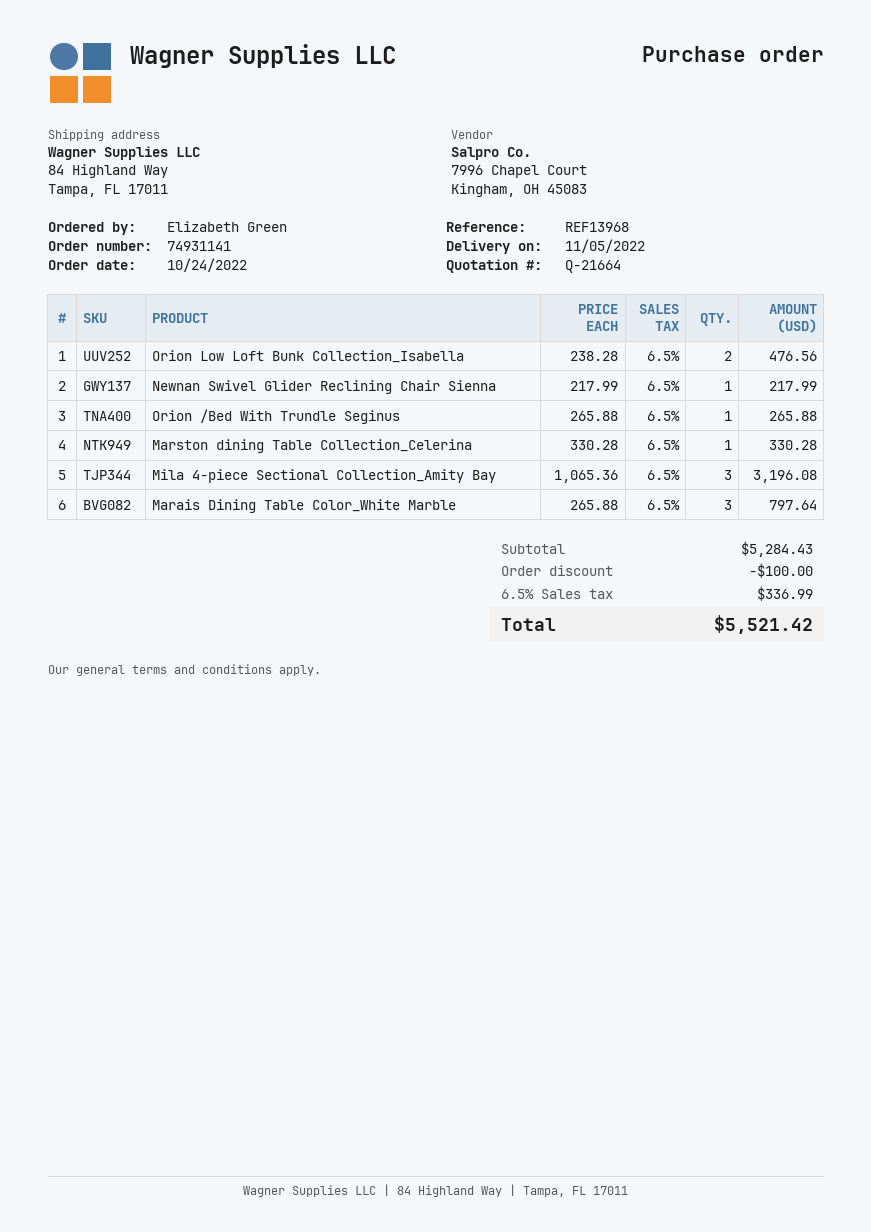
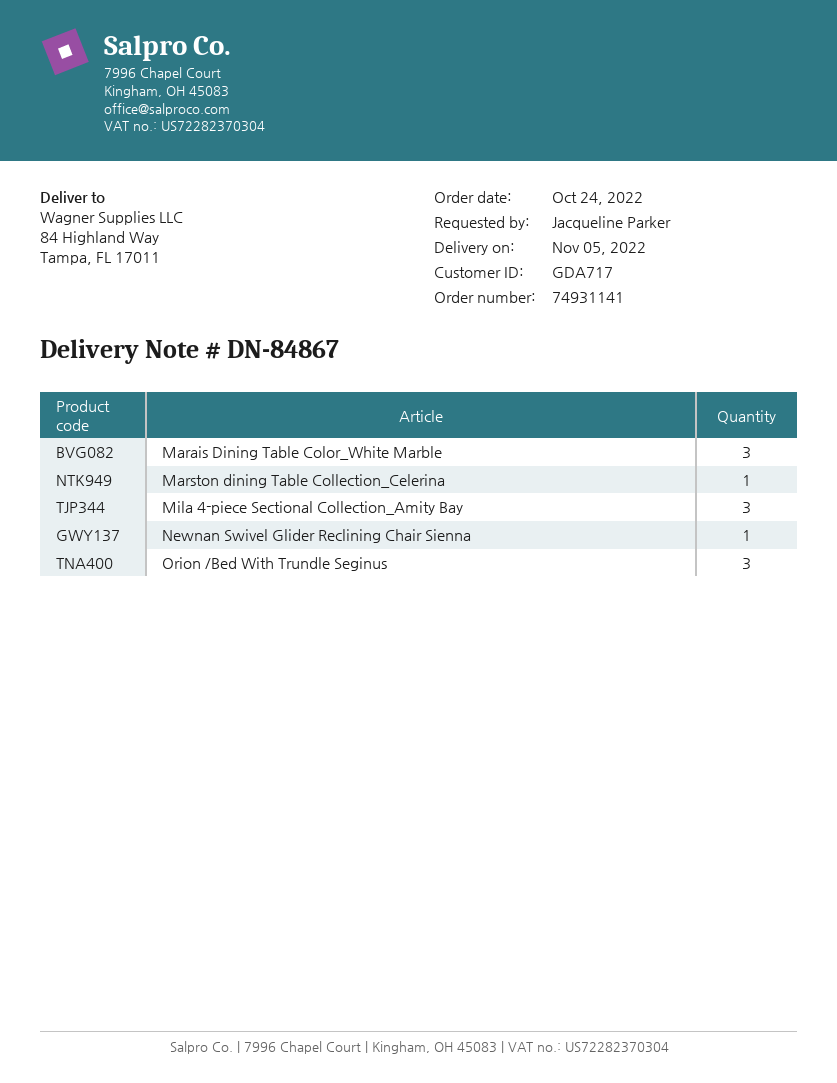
ordered by: Elizabeth Green -> Jacqueline Parker
Orion Low Loft Bunk Collection_Isabella: 2 -> none
Orion /Bed With Trundle Seginus: 1 -> 3

